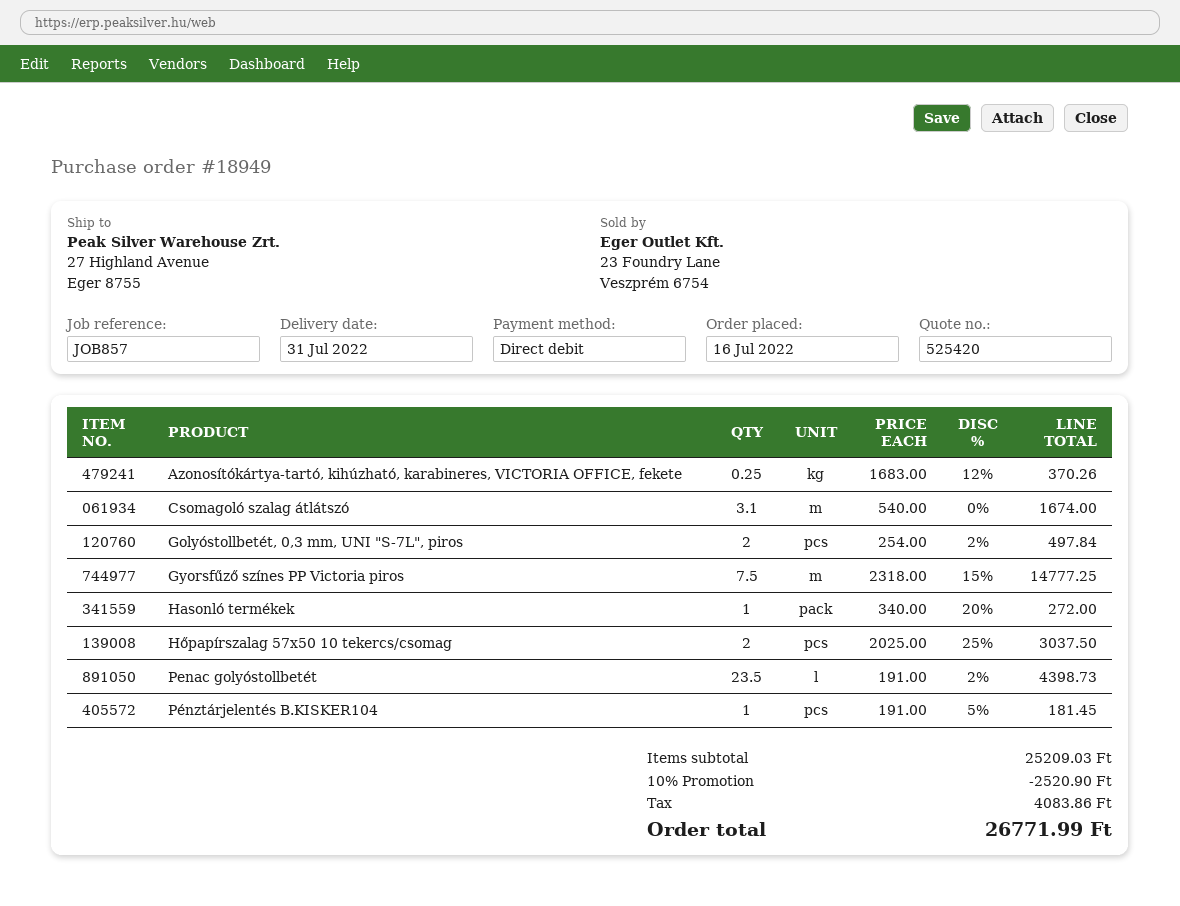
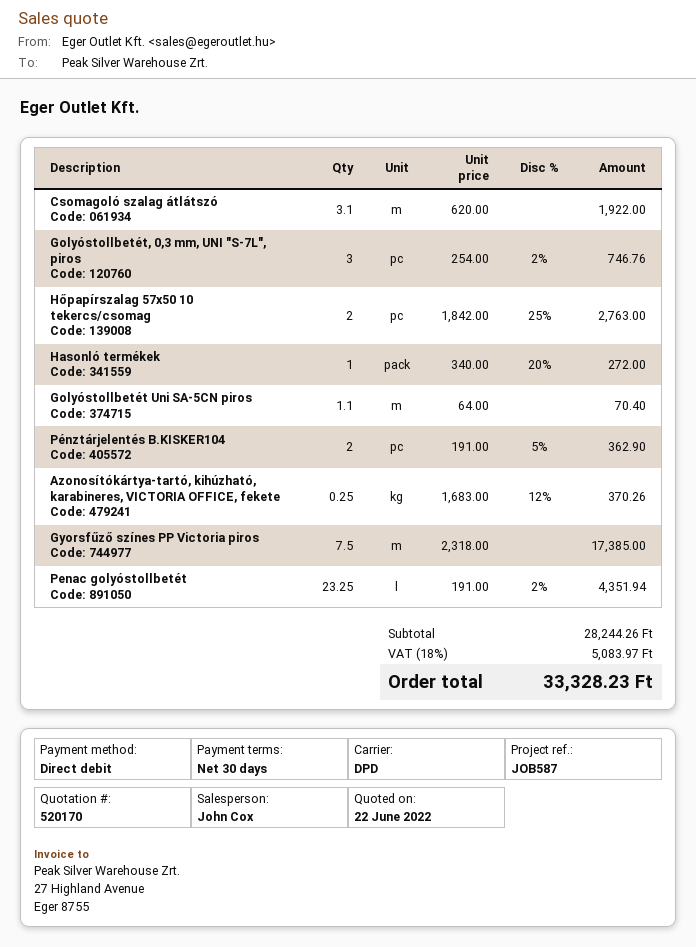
quote number: 525420 -> 520170
reference: JOB857 -> JOB587
Csomagoló szalag átlátszó: 3.1 x 540.00 = 1674.00 -> 3.1 x 620.00 = 1922.00
Golyóstollbetét, 0,3 mm, UNI "S-7L", piros: 2 x 254.00 - 2% = 497.84 -> 3 x 254.00 - 2% = 746.76
Gyorsfűző színes PP Victoria piros: 7.5 x 2318.00 - 15% = 14777.25 -> 7.5 x 2318.00 = 17385.00
Hőpapírszalag 57x50 10 tekercs/csomag: 2 x 2025.00 - 25% = 3037.50 -> 2 x 1842.00 - 25% = 2763.00
Penac golyóstollbetét: 23.5 x 191.00 - 2% = 4398.73 -> 23.25 x 191.00 - 2% = 4351.94
Pénztárjelentés B.KISKER104: 1 x 191.00 - 5% = 181.45 -> 2 x 191.00 - 5% = 362.90
Golyóstollbetét Uni SA-5CN piros: none -> 1.1 x 64.00 = 70.40
subtotal: 25209.03 -> 28244.26
discount: 10% = 2520.90 -> none
tax: 4083.86 -> 5083.97
total: 26771.99 -> 33328.23

